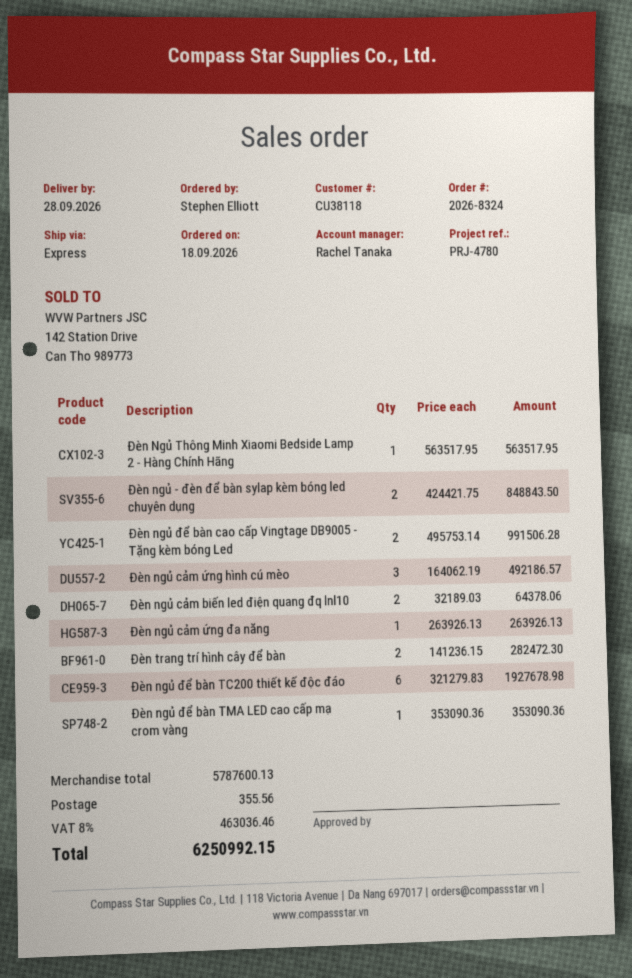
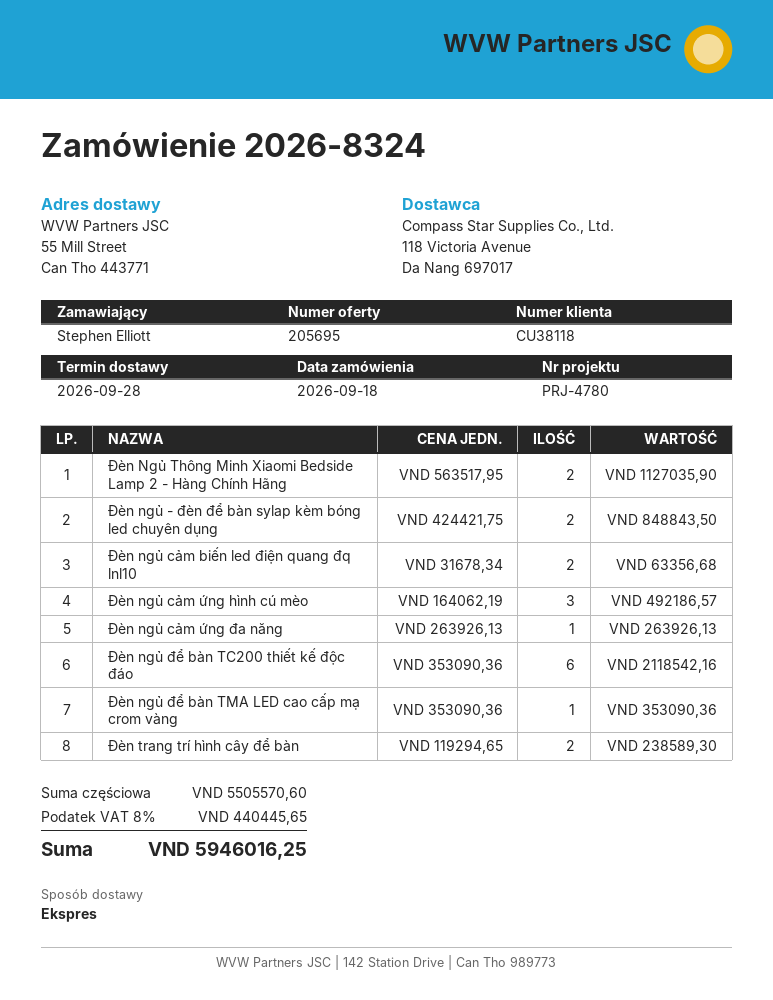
Đèn Ngủ Thông Minh Xiaomi Bedside Lamp 2 - Hàng Chính Hãng: 1 x 563517.95 = 563517.95 -> 2 x 563517.95 = 1127035.90
Đèn ngủ để bàn cao cấp Vingtage DB9005 - Tặng kèm bóng Led: 2 x 495753.14 = 991506.28 -> none
Đèn ngủ cảm biến led điện quang đq lnl10: 2 x 32189.03 = 64378.06 -> 2 x 31678.34 = 63356.68
Đèn trang trí hình cây để bàn: 2 x 141236.15 = 282472.30 -> 2 x 119294.65 = 238589.30
Đèn ngủ để bàn TC200 thiết kế độc đáo: 6 x 321279.83 = 1927678.98 -> 6 x 353090.36 = 2118542.16
subtotal: 5787600.13 -> 5505570.60
shipping: 355.56 -> none
tax: 8% = 463036.46 -> 8% = 440445.65
total: 6250992.15 -> 5946016.25

